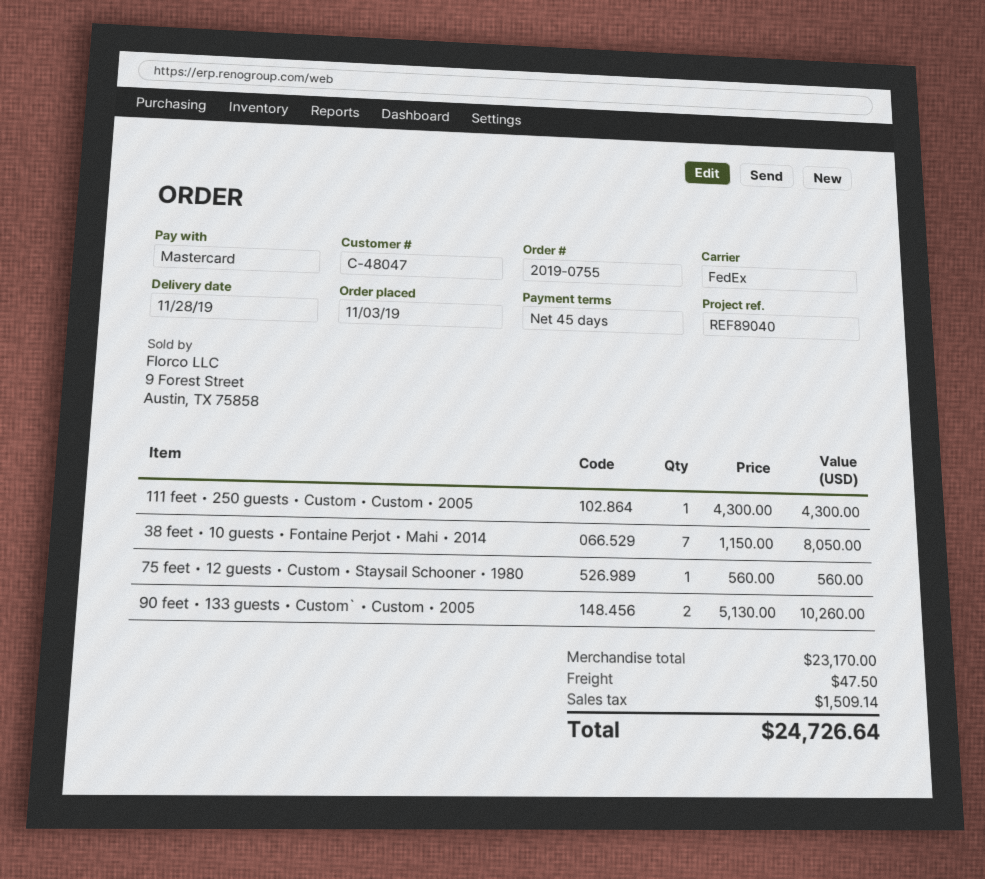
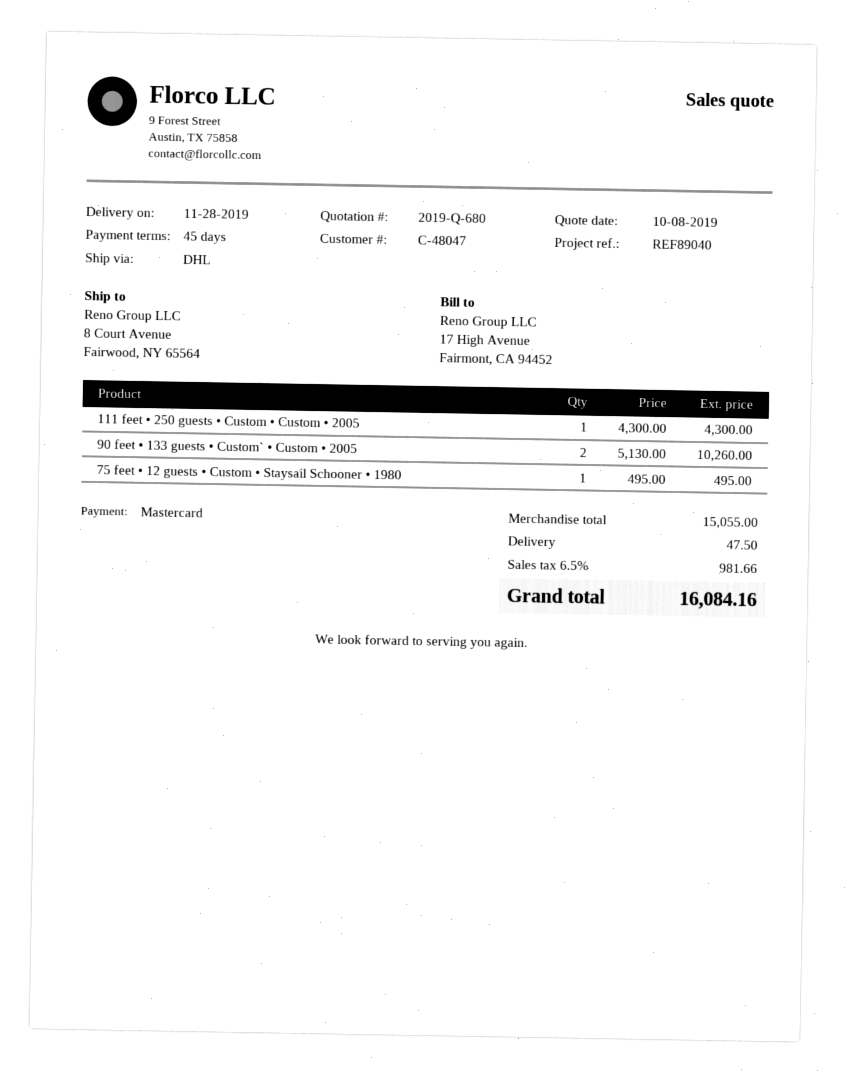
shipping method: FedEx -> DHL
38 feet • 10 guests • Fontaine Perjot • Mahi • 2014: 7 x 1150.00 = 8050.00 -> none
75 feet • 12 guests • Custom • Staysail Schooner • 1980: 1 x 560.00 = 560.00 -> 1 x 495.00 = 495.00
subtotal: 23170.00 -> 15055.00
tax: 1509.14 -> 981.66
total: 24726.64 -> 16084.16

